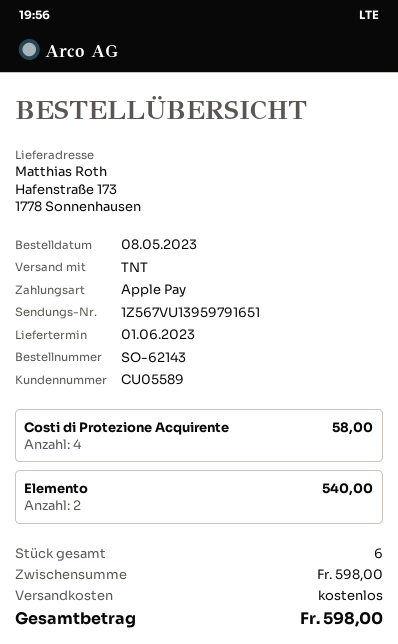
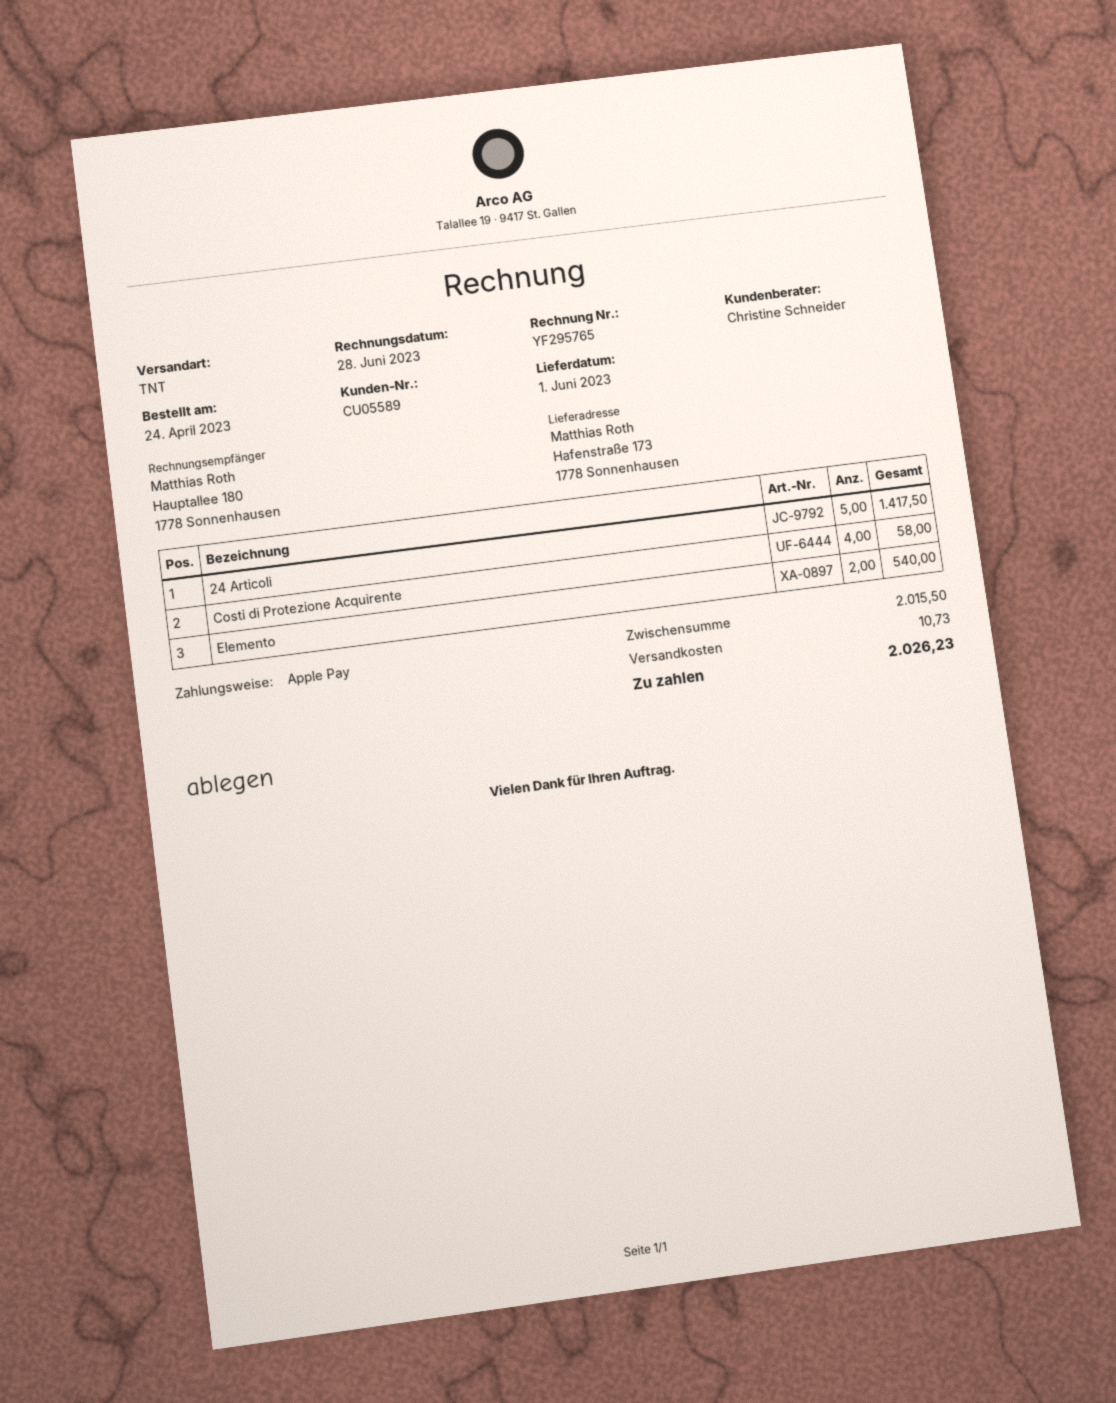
order date: 2023-05-08 -> 2023-04-24
24 Articoli: none -> 5 for 1417.50
subtotal: 598.00 -> 2015.50
shipping: 0.00 -> 10.73
total: 598.00 -> 2026.23

